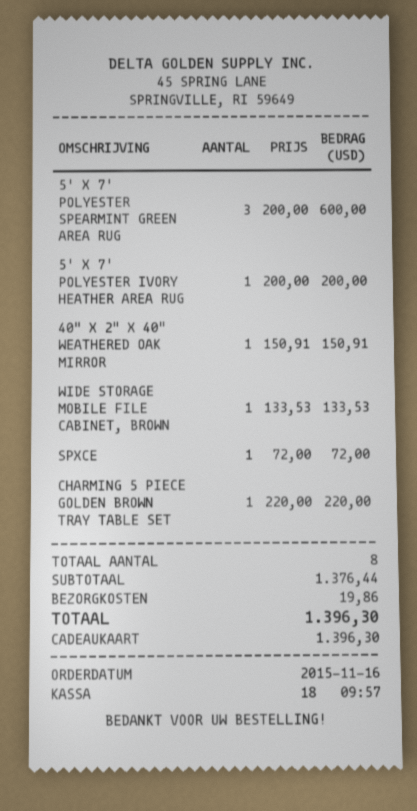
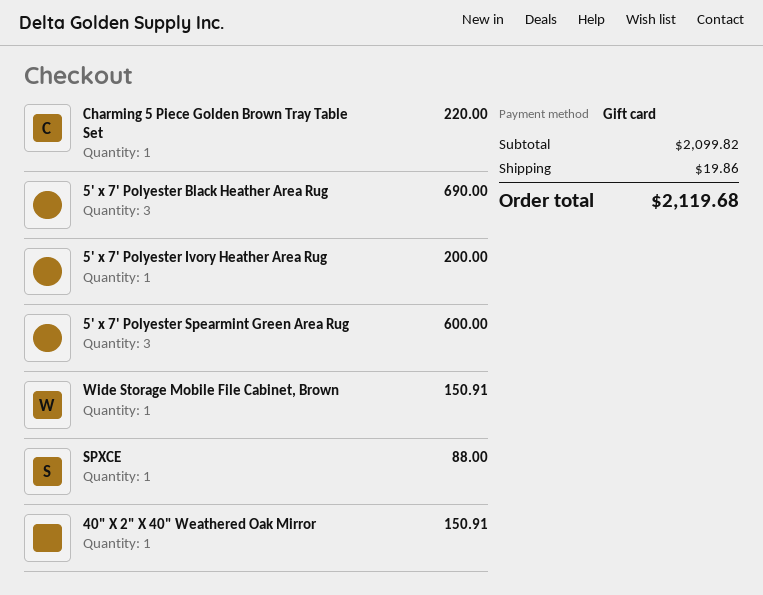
WIDE STORAGE MOBILE FILE CABINET, BROWN: 1 for 133.53 -> 1 for 150.91
SPXCE: 1 for 72.00 -> 1 for 88.00
5' x 7' Polyester Black Heather Area Rug: none -> 3 for 690.00
subtotal: 1376.44 -> 2099.82
total: 1396.30 -> 2119.68

